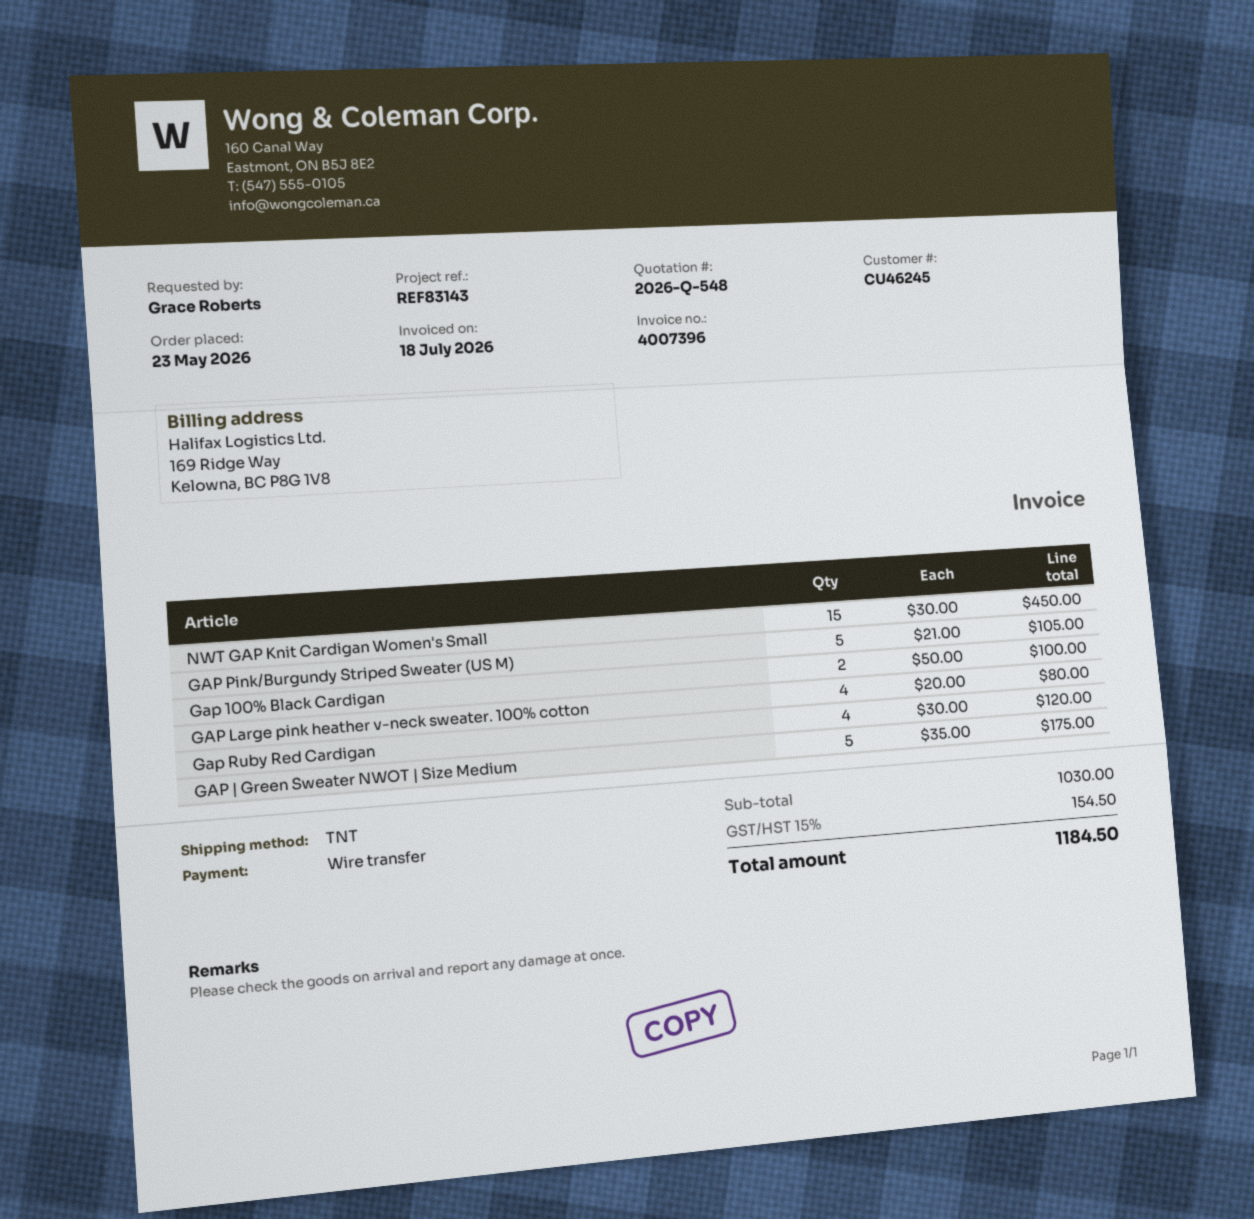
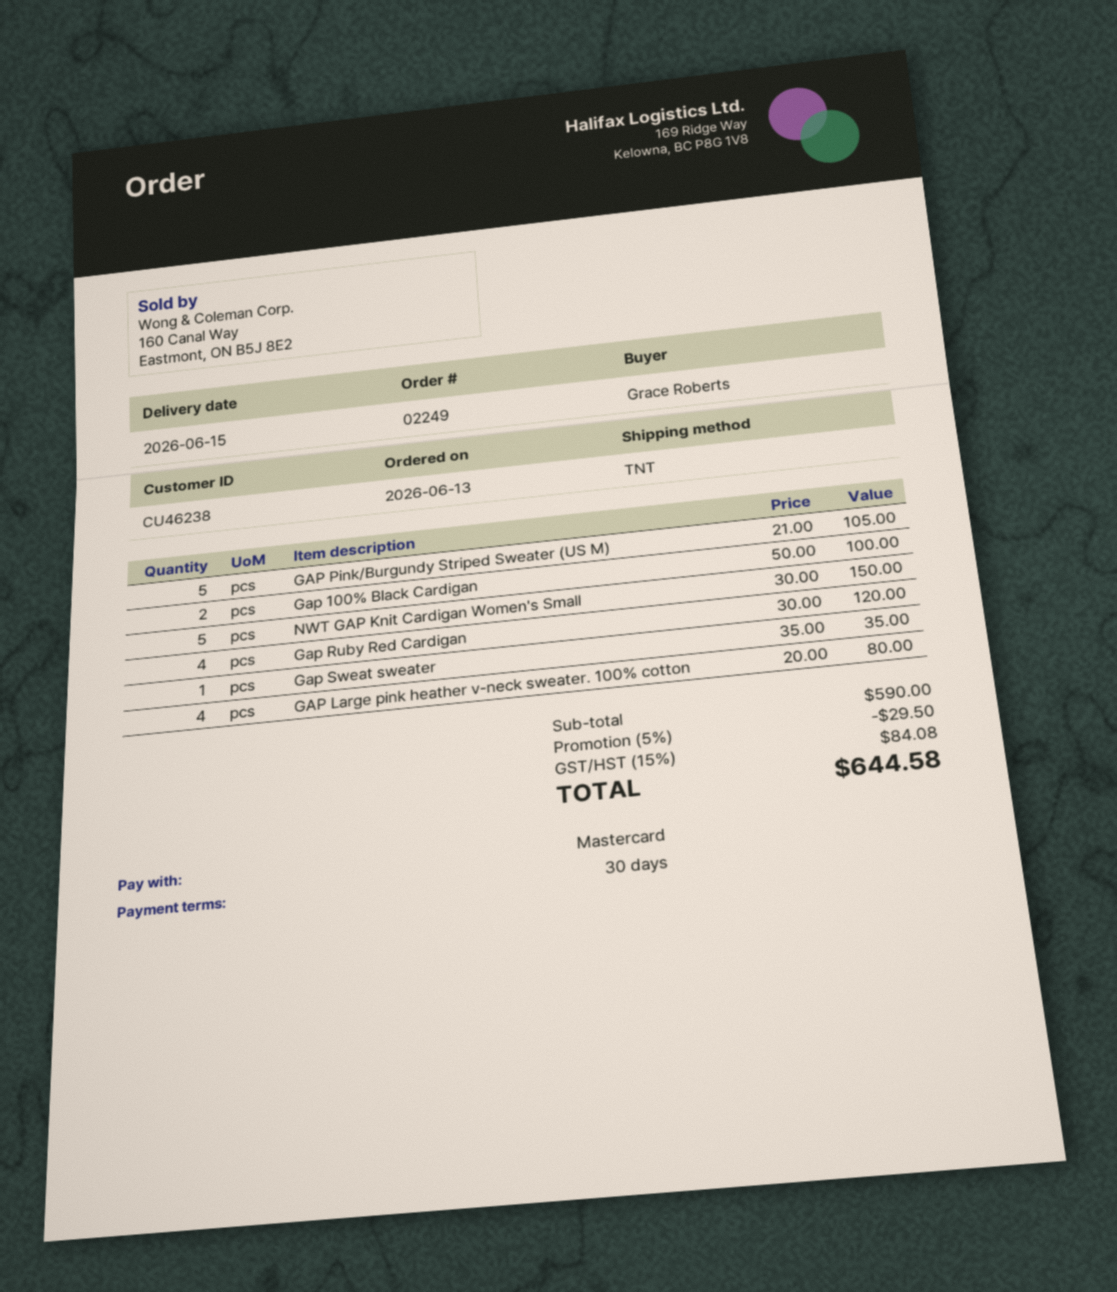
order date: 2026-05-23 -> 2026-06-13
customer number: CU46245 -> CU46238
payment method: bank transfer -> Mastercard
NWT GAP Knit Cardigan Women's Small: 15 x 30.00 = 450.00 -> 5 x 30.00 = 150.00
GAP | Green Sweater NWOT | Size Medium: 5 x 35.00 = 175.00 -> none
Gap Sweat sweater: none -> 1 x 35.00 = 35.00
subtotal: 1030.00 -> 590.00
discount: none -> 5% = 29.50
tax: 15% = 154.50 -> 15% = 84.08
total: 1184.50 -> 644.58

